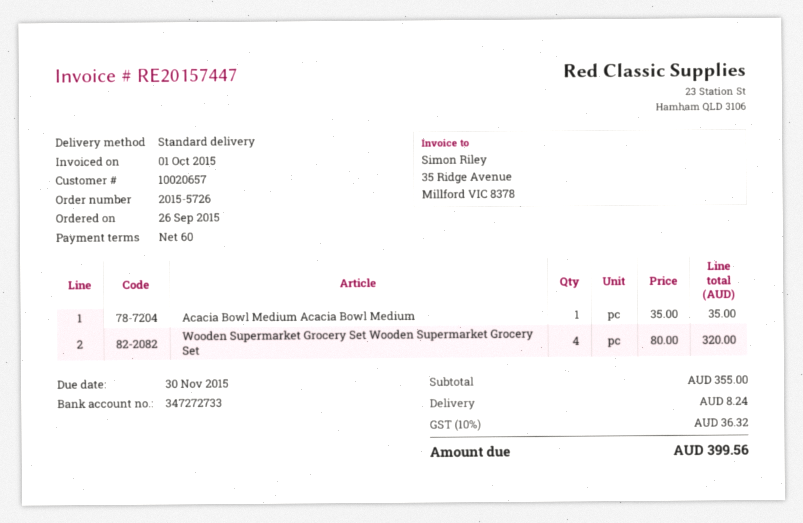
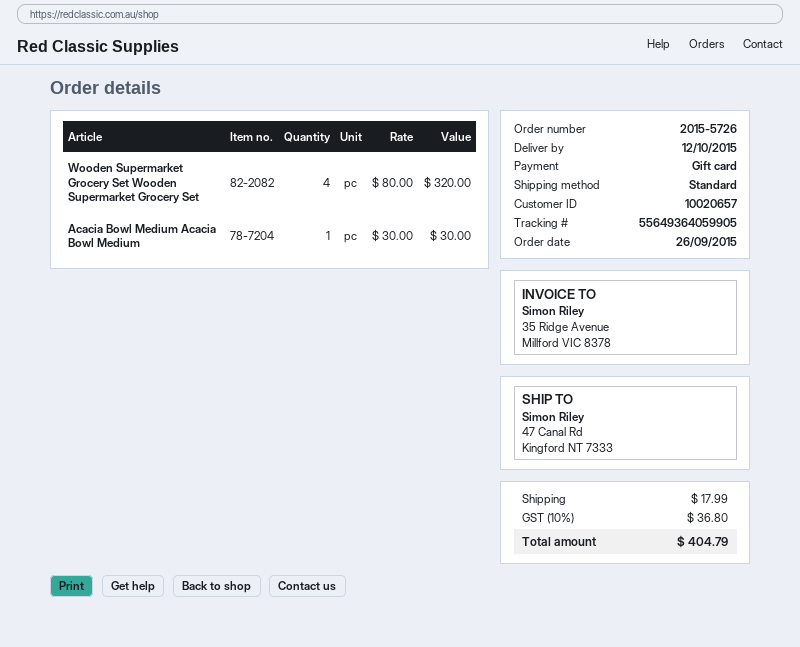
Acacia Bowl Medium Acacia Bowl Medium: 1 x 35.00 = 35.00 -> 1 x 30.00 = 30.00
shipping: 8.24 -> 17.99
tax: 10% = 36.32 -> 10% = 36.80
total: 399.56 -> 404.79

